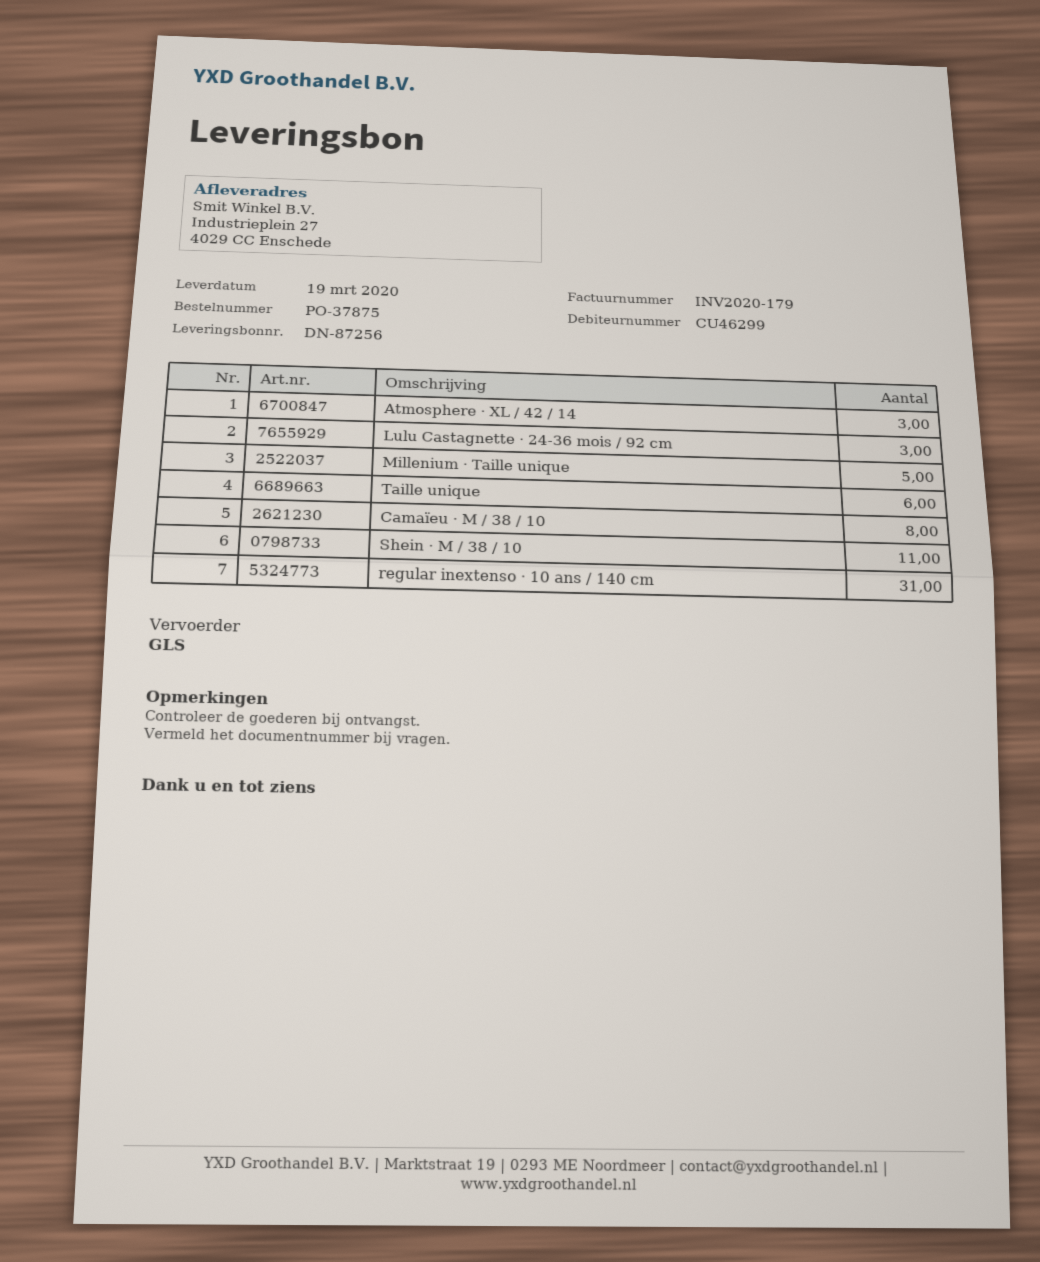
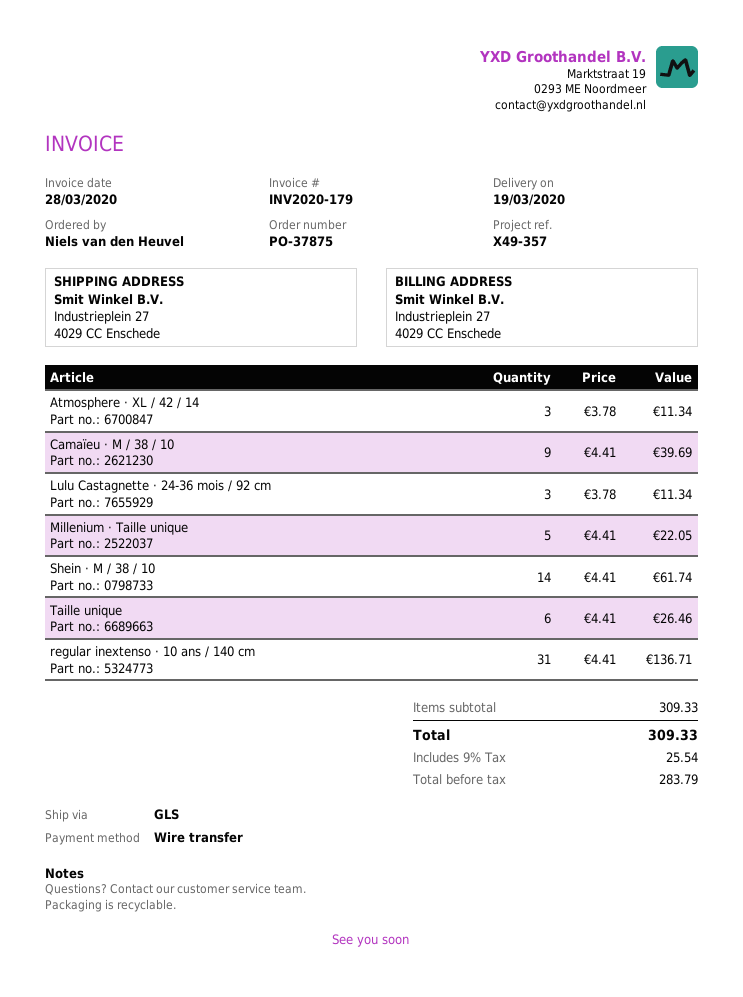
Camaïeu · M / 38 / 10: 8 -> 9
Shein · M / 38 / 10: 11 -> 14

